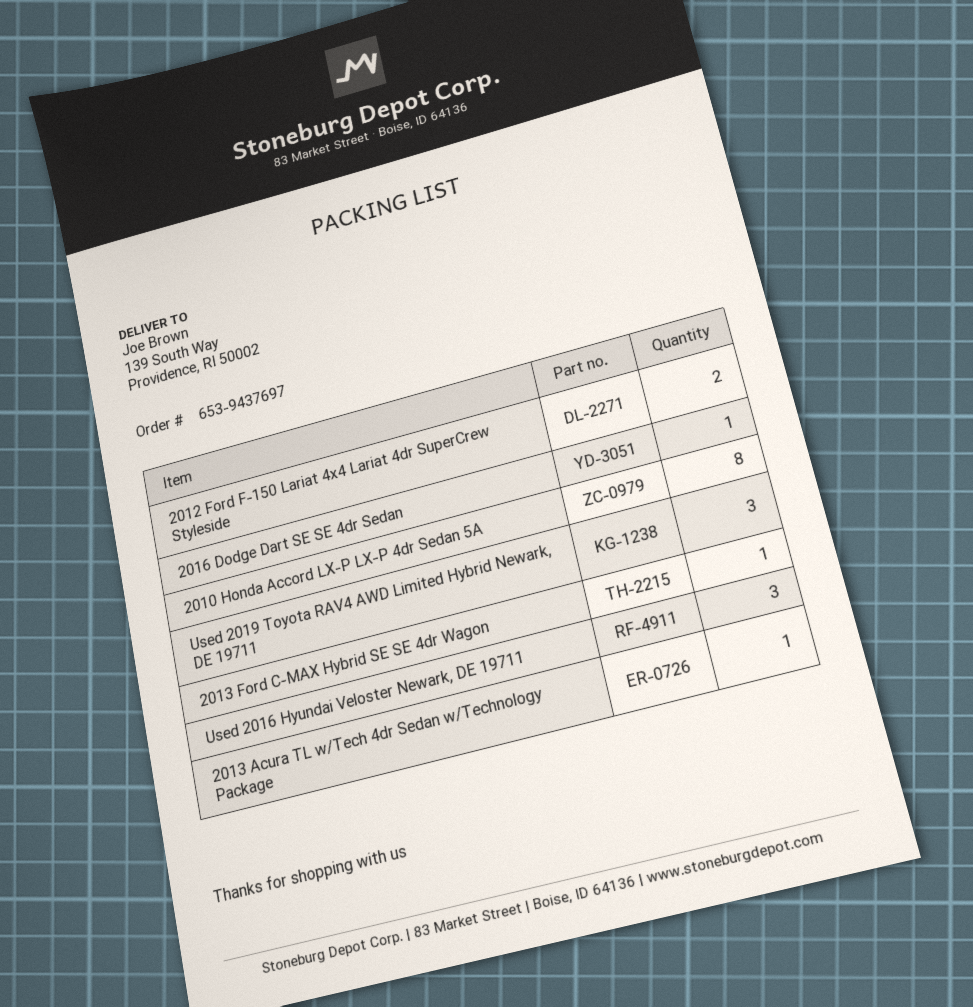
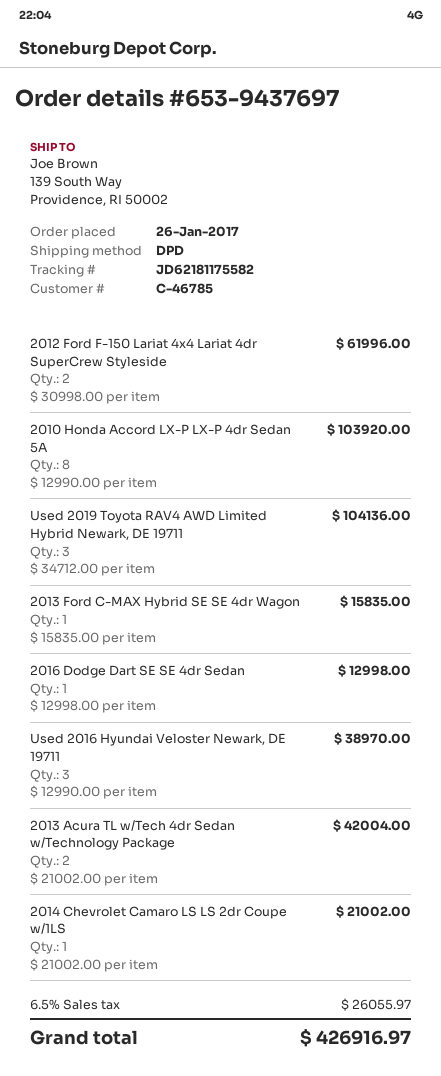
2013 Acura TL w/Tech 4dr Sedan w/Technology Package: 1 -> 2
2014 Chevrolet Camaro LS LS 2dr Coupe w/1LS: none -> 1

